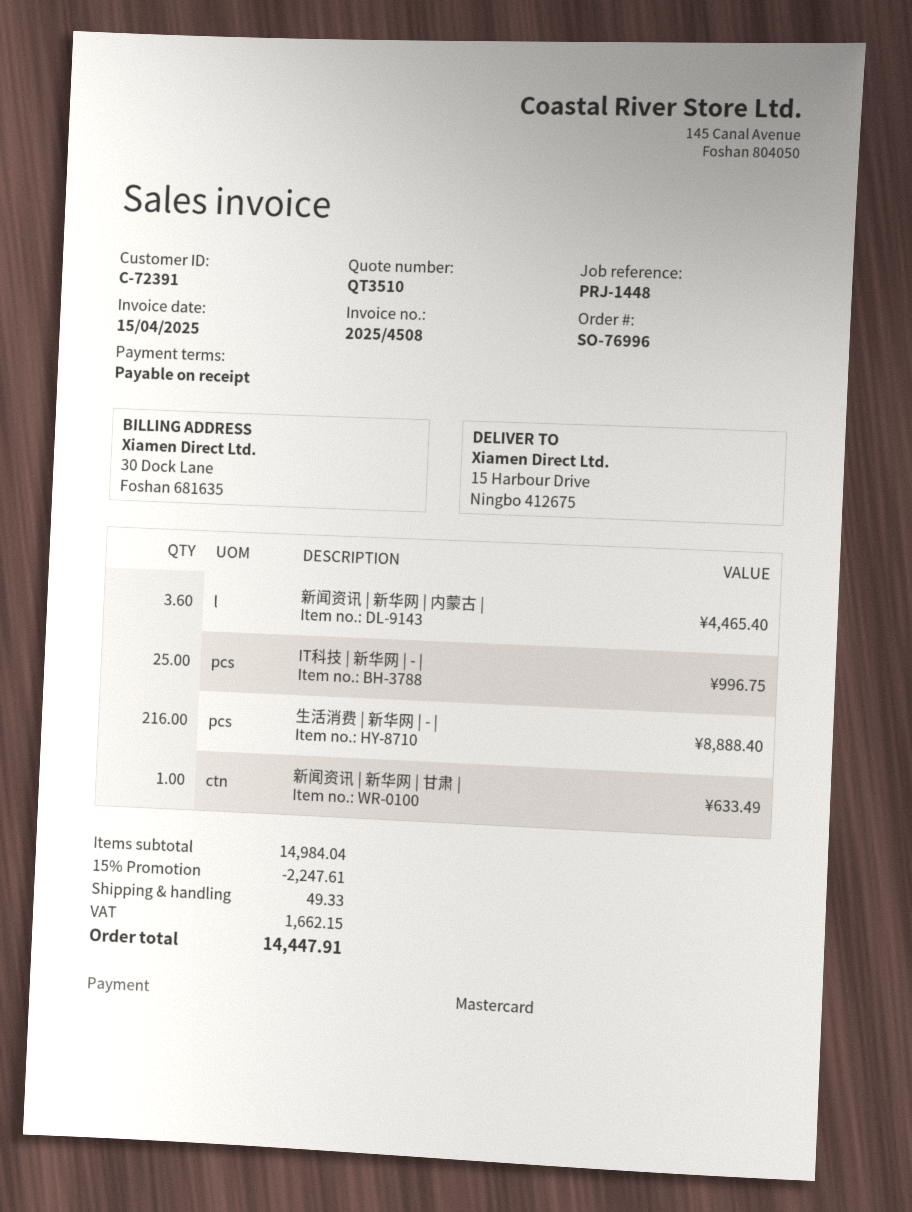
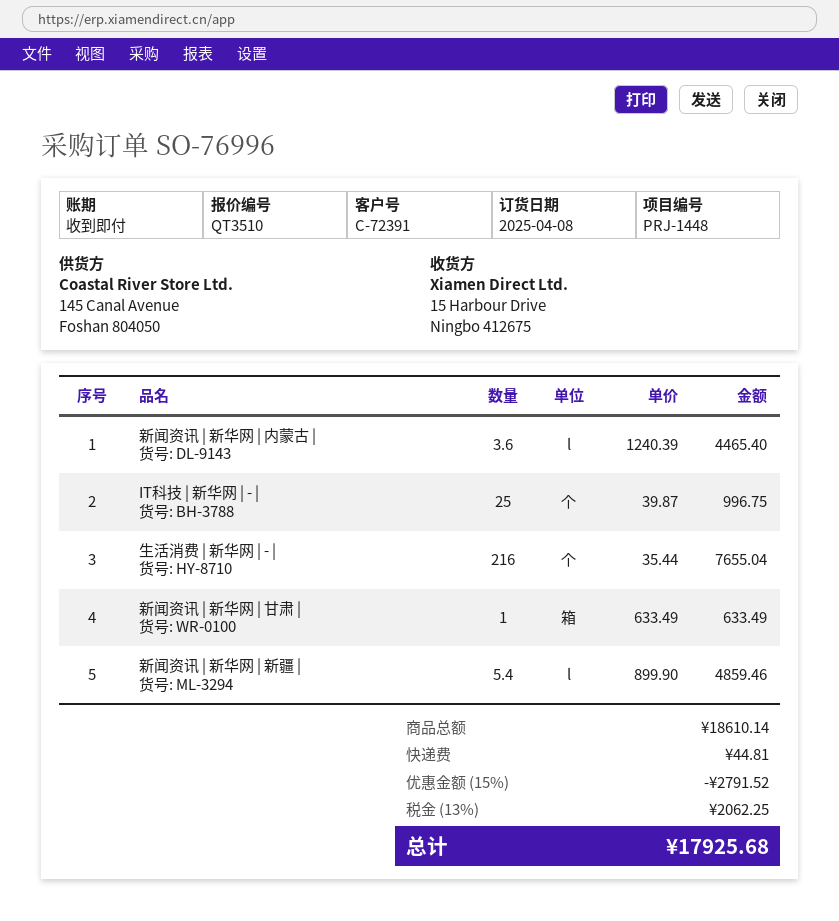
生活消费 | 新华网 | - |: 216 for 8888.40 -> 216 for 7655.04
新闻资讯 | 新华网 | 新疆 |: none -> 5.4 for 4859.46
subtotal: 14984.04 -> 18610.14
discount: 15% = 2247.61 -> 15% = 2791.52
shipping: 49.33 -> 44.81
tax: 1662.15 -> 2062.25
total: 14447.91 -> 17925.68

